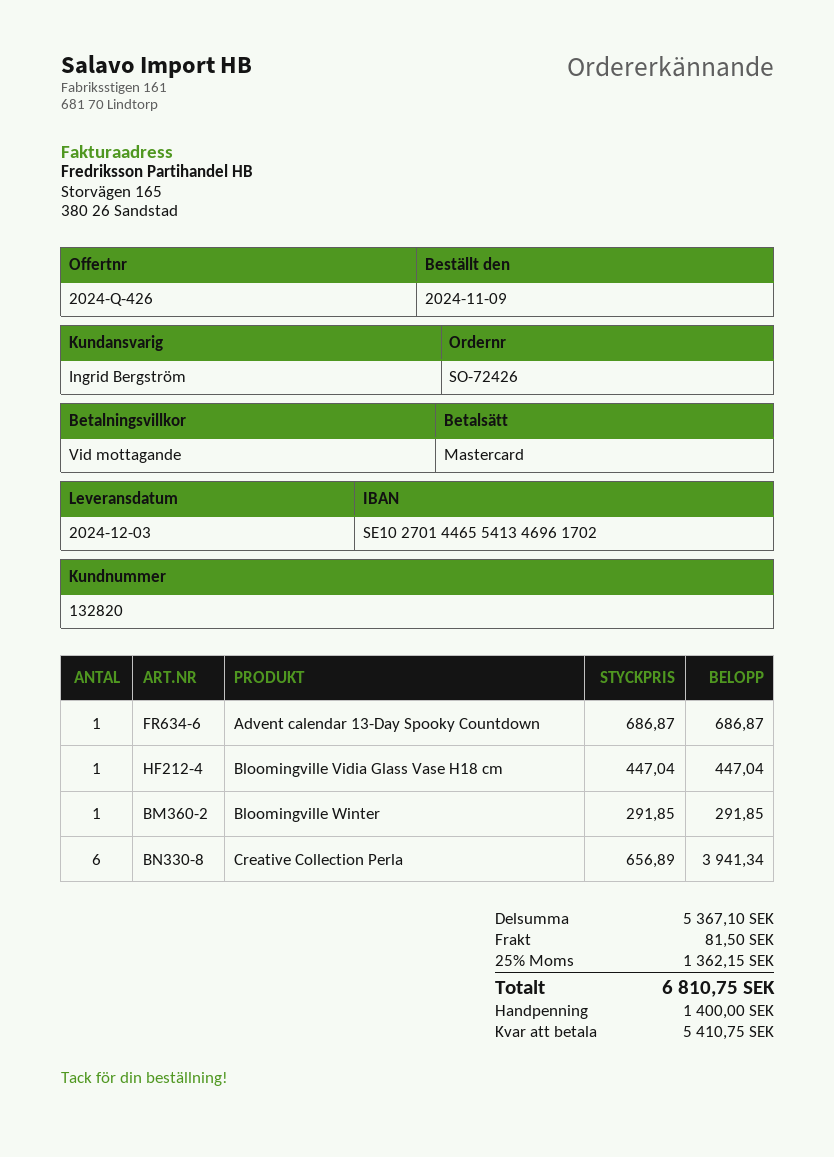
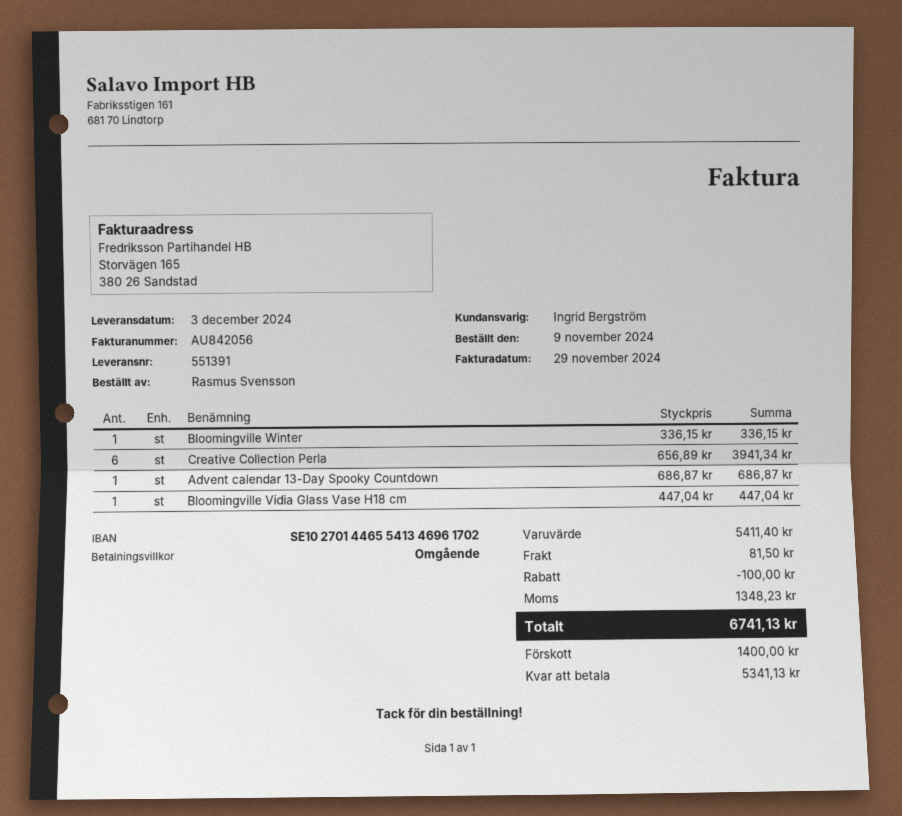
Bloomingville Winter: 1 x 291.85 = 291.85 -> 1 x 336.15 = 336.15
subtotal: 5367.10 -> 5411.40
discount: none -> 100.00
tax: 1362.15 -> 1348.23
total: 6810.75 -> 6741.13
balance: 5410.75 -> 5341.13

